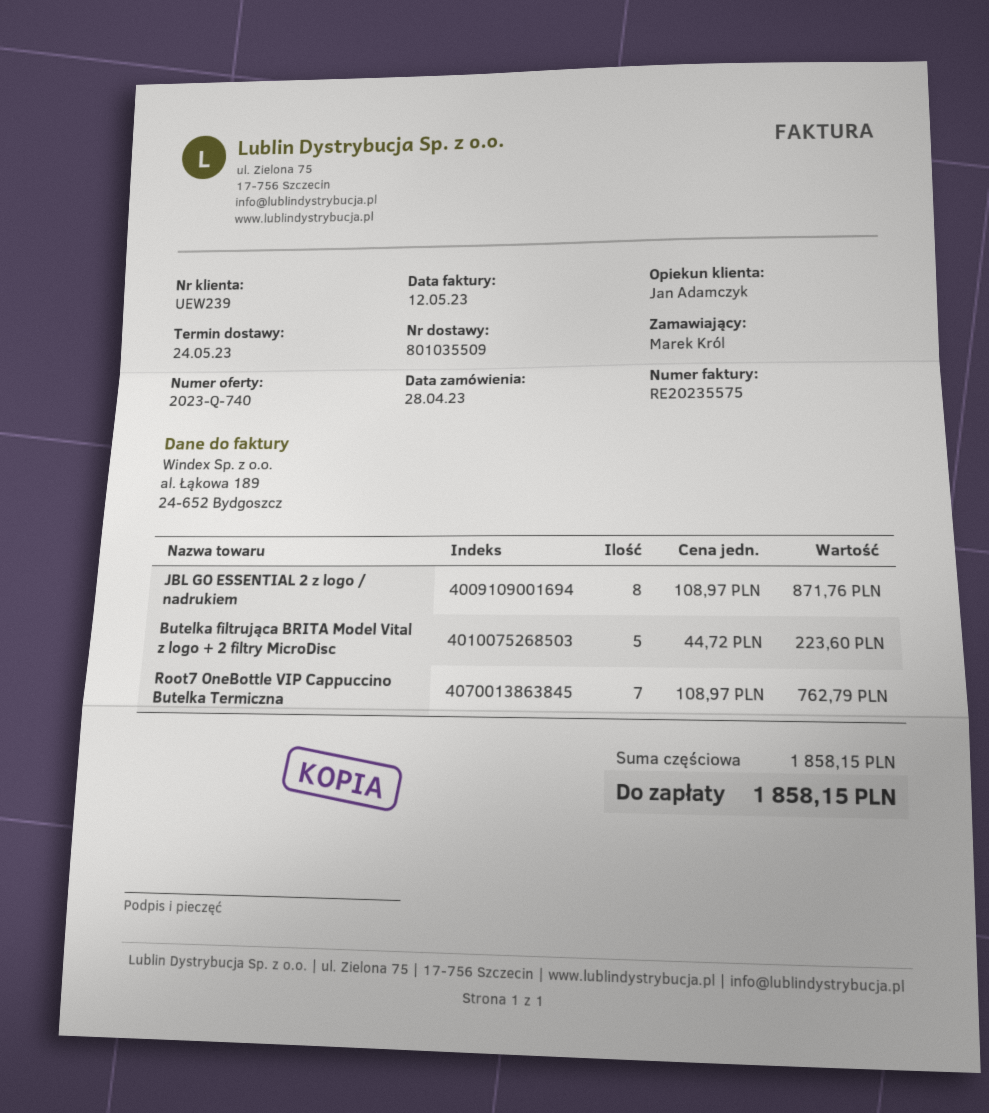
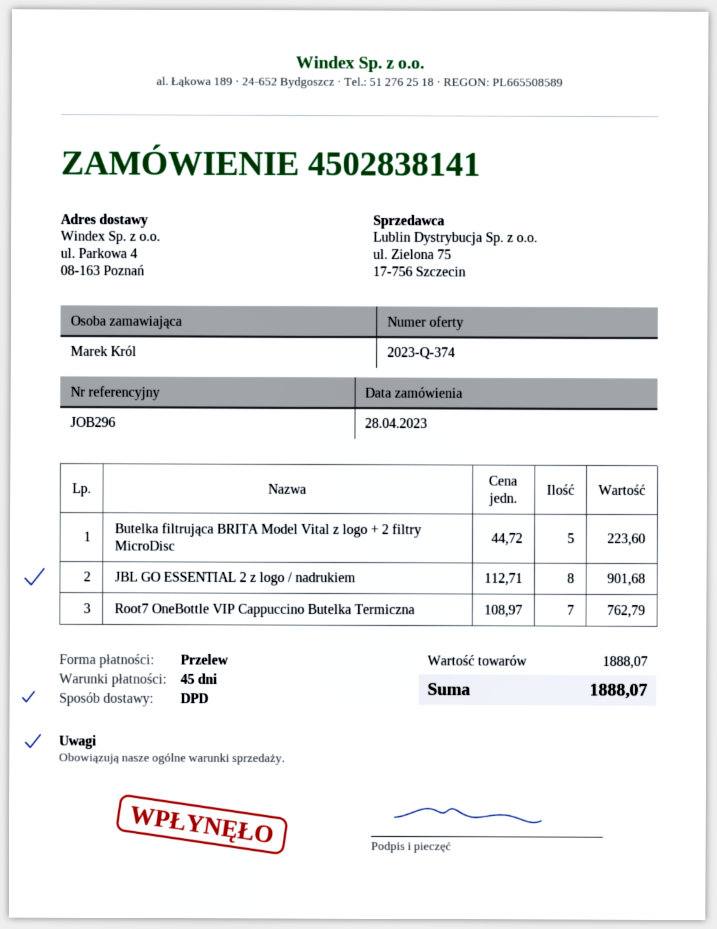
quote number: 2023-Q-740 -> 2023-Q-374
JBL GO ESSENTIAL 2 z logo / nadrukiem: 8 x 108.97 = 871.76 -> 8 x 112.71 = 901.68
subtotal: 1858.15 -> 1888.07
total: 1858.15 -> 1888.07

